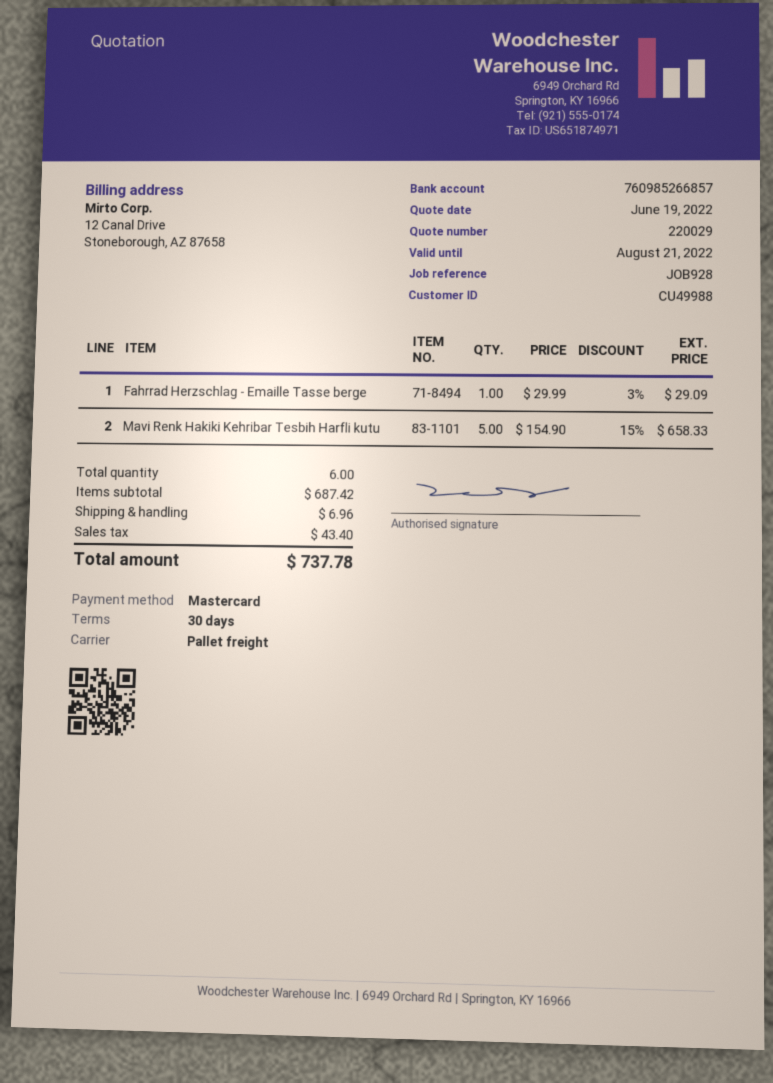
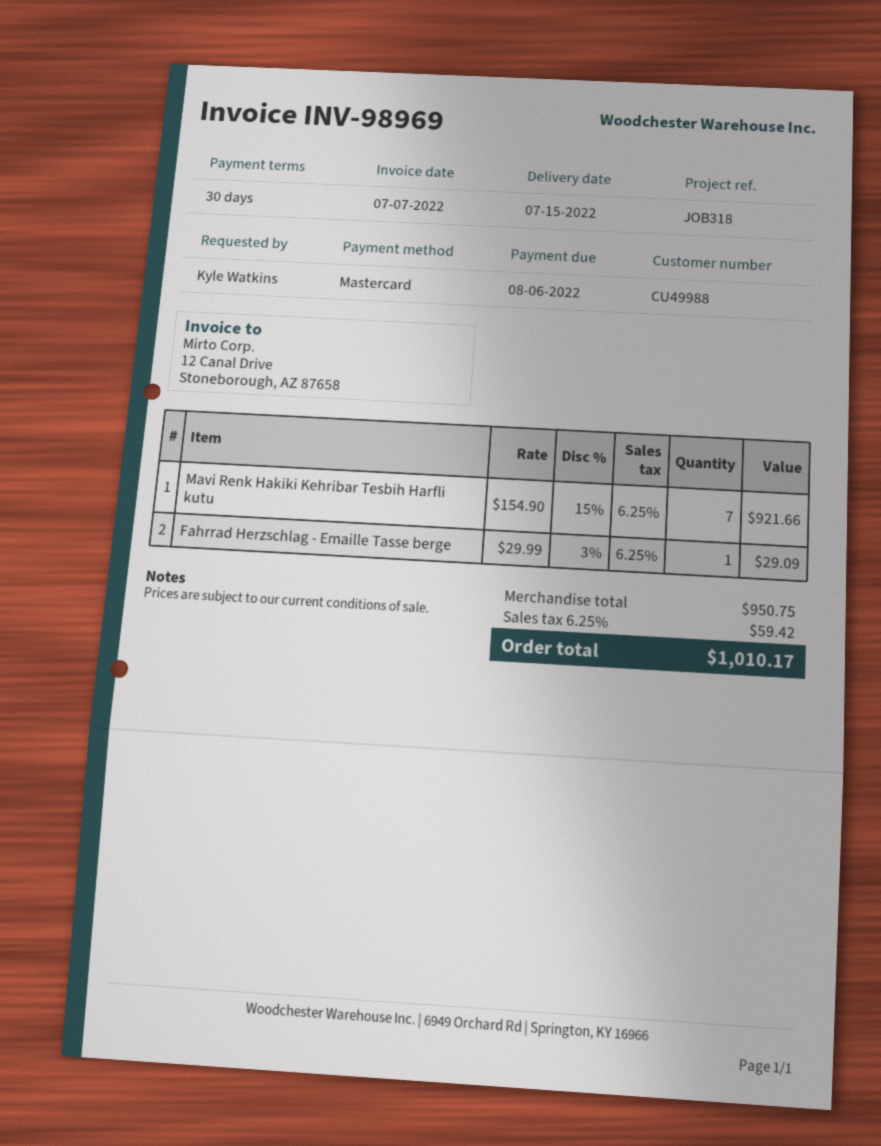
reference: JOB928 -> JOB318
Mavi Renk Hakiki Kehribar Tesbih Harfli kutu: 5 x 154.90 - 15% = 658.33 -> 7 x 154.90 - 15% = 921.66
subtotal: 687.42 -> 950.75
shipping: 6.96 -> none
tax: 43.40 -> 59.42
total: 737.78 -> 1010.17

